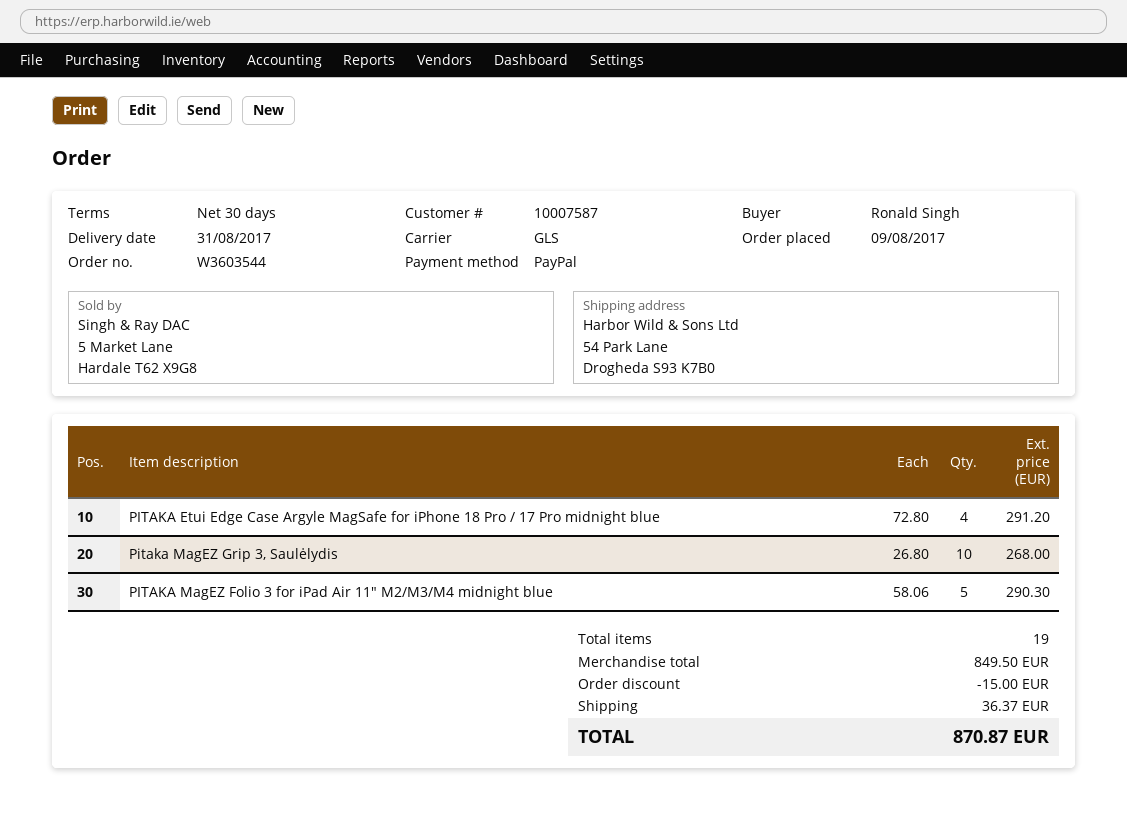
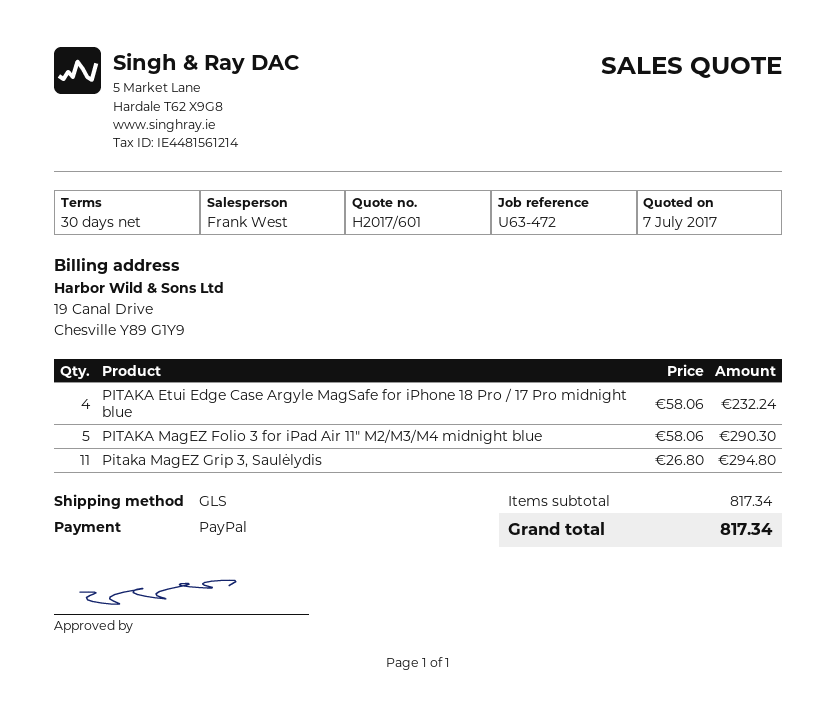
PITAKA Etui Edge Case Argyle MagSafe for iPhone 18 Pro / 17 Pro midnight blue: 4 x 72.80 = 291.20 -> 4 x 58.06 = 232.24
Pitaka MagEZ Grip 3, Saulėlydis: 10 x 26.80 = 268.00 -> 11 x 26.80 = 294.80
subtotal: 849.50 -> 817.34
discount: 15.00 -> none
shipping: 36.37 -> none
total: 870.87 -> 817.34

